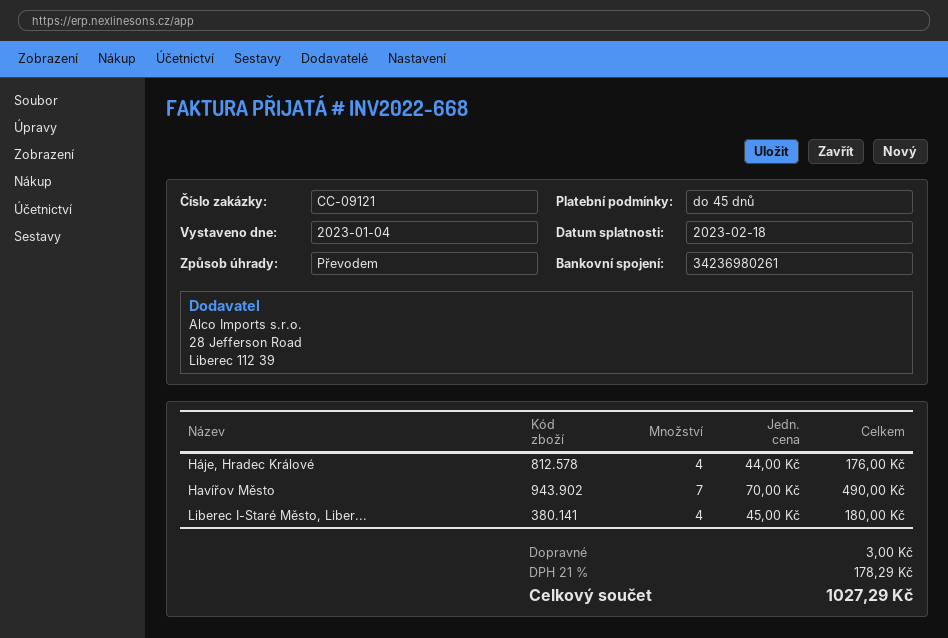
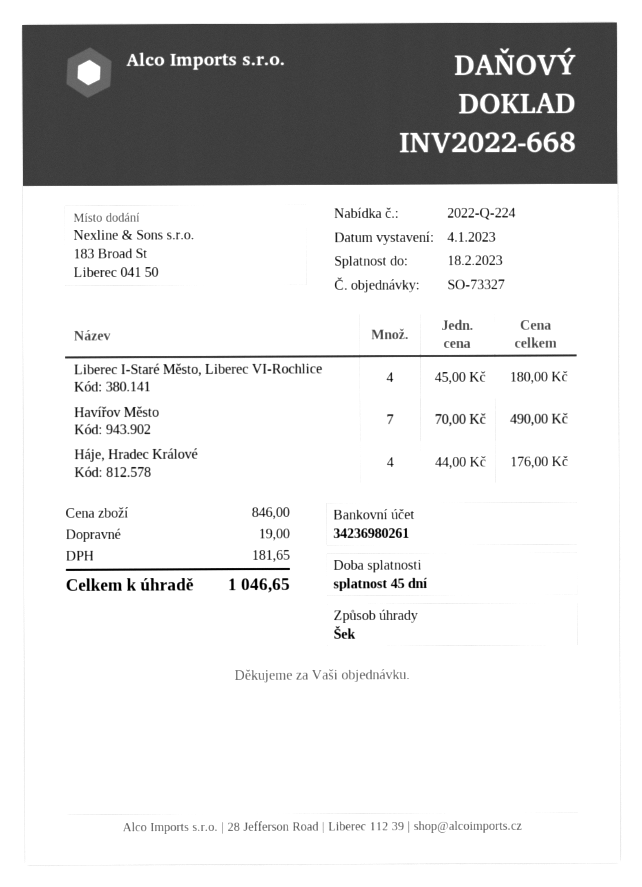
payment method: bank transfer -> cheque
shipping: 3.00 -> 19.00
tax: 178.29 -> 181.65
total: 1027.29 -> 1046.65

